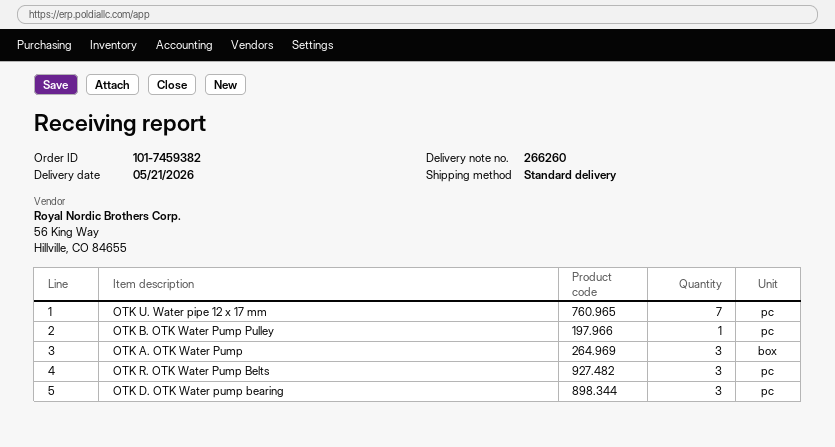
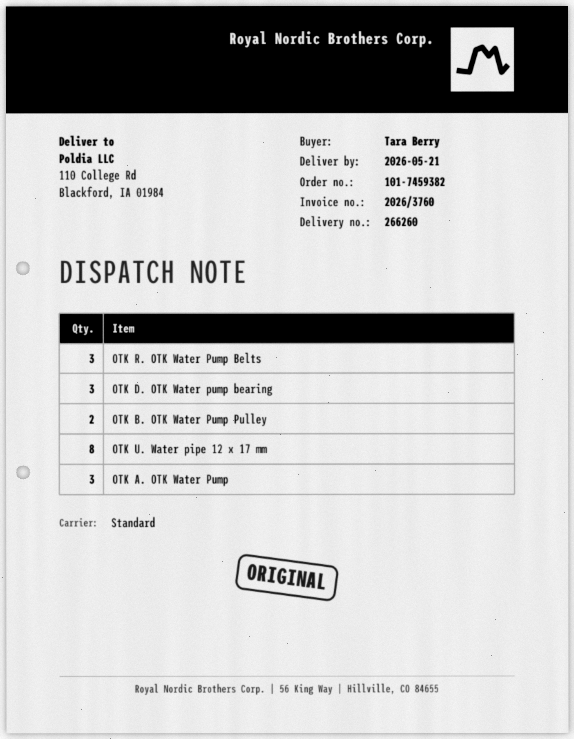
OTK U. Water pipe 12 x 17 mm: 7 -> 8
OTK B. OTK Water Pump Pulley: 1 -> 2

